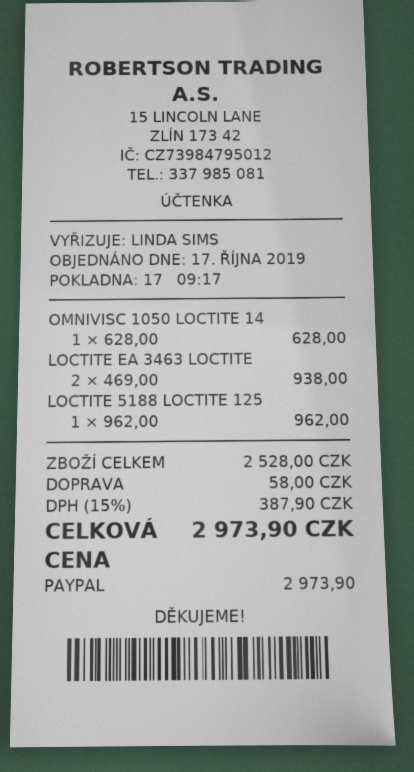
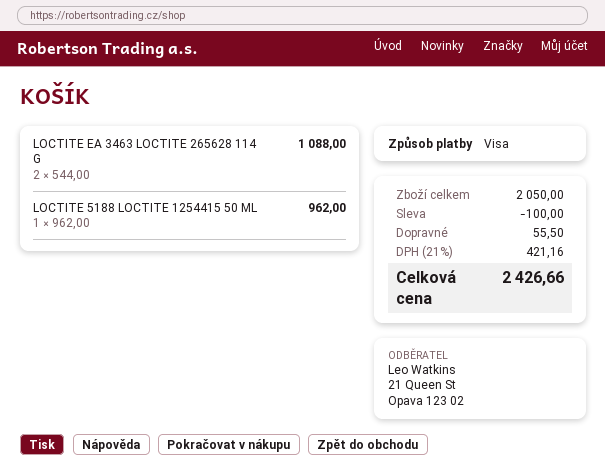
payment method: PayPal -> Visa
OMNIVISC 1050 LOCTITE 14: 1 x 628.00 = 628.00 -> none
LOCTITE EA 3463 LOCTITE: 2 x 469.00 = 938.00 -> 2 x 544.00 = 1088.00
subtotal: 2528.00 -> 2050.00
discount: none -> 100.00
shipping: 58.00 -> 55.50
tax: 15% = 387.90 -> 21% = 421.16
total: 2973.90 -> 2426.66

